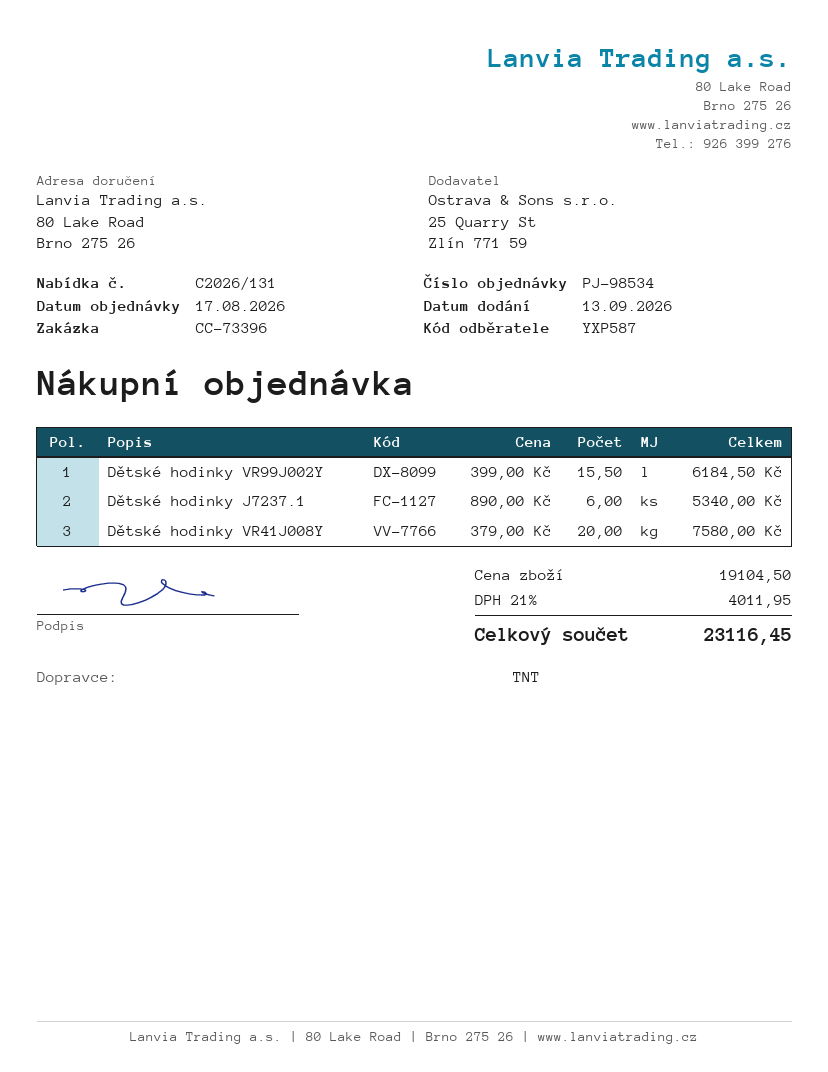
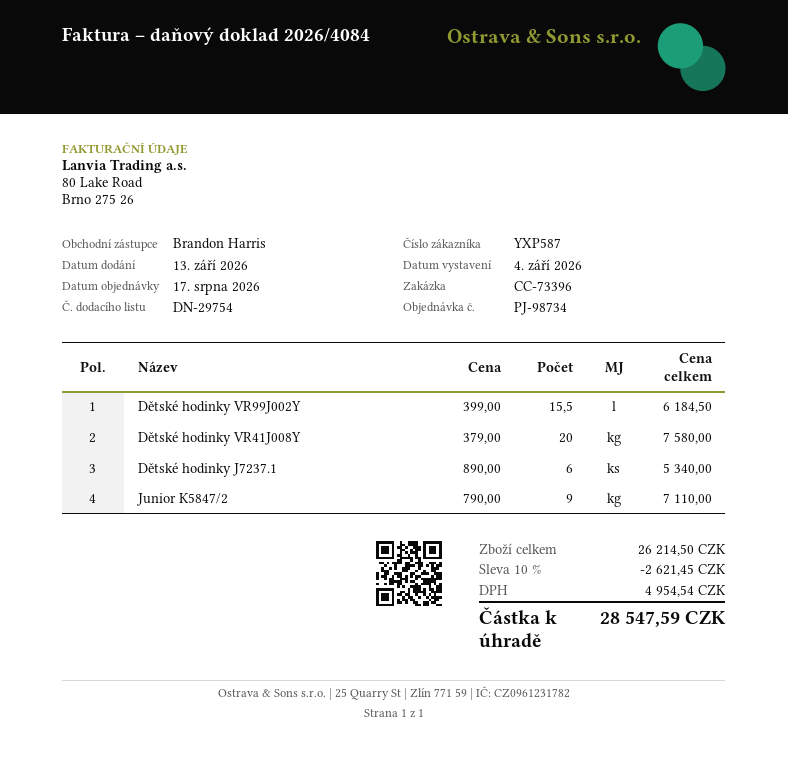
order number: PJ-98534 -> PJ-98734
Junior K5847/2: none -> 9 x 790.00 = 7110.00
subtotal: 19104.50 -> 26214.50
discount: none -> 10% = 2621.45
tax: 4011.95 -> 4954.54
total: 23116.45 -> 28547.59

